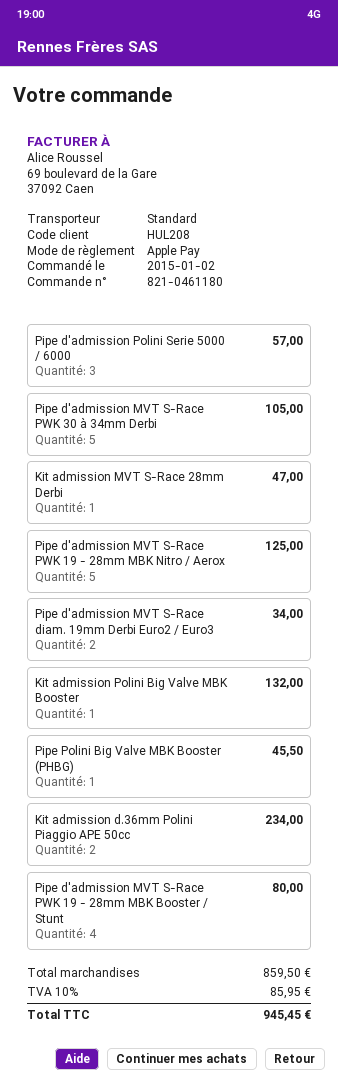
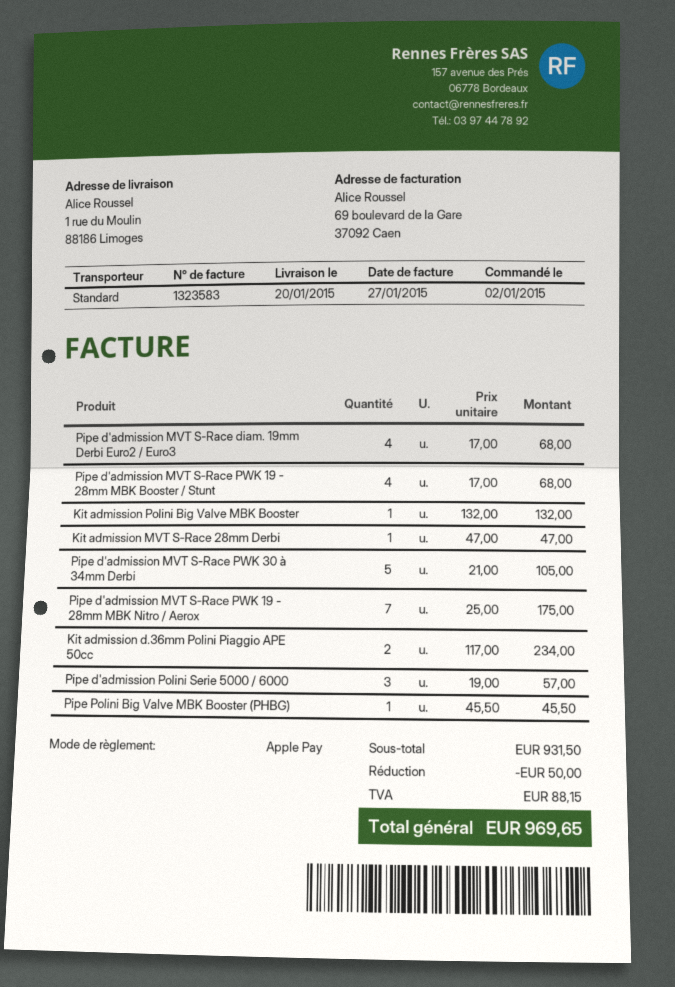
Pipe d'admission MVT S-Race PWK 19 - 28mm MBK Nitro / Aerox: 5 for 125.00 -> 7 for 175.00
Pipe d'admission MVT S-Race diam. 19mm Derbi Euro2 / Euro3: 2 for 34.00 -> 4 for 68.00
Pipe d'admission MVT S-Race PWK 19 - 28mm MBK Booster / Stunt: 4 for 80.00 -> 4 for 68.00
subtotal: 859.50 -> 931.50
discount: none -> 50.00
tax: 85.95 -> 88.15
total: 945.45 -> 969.65

